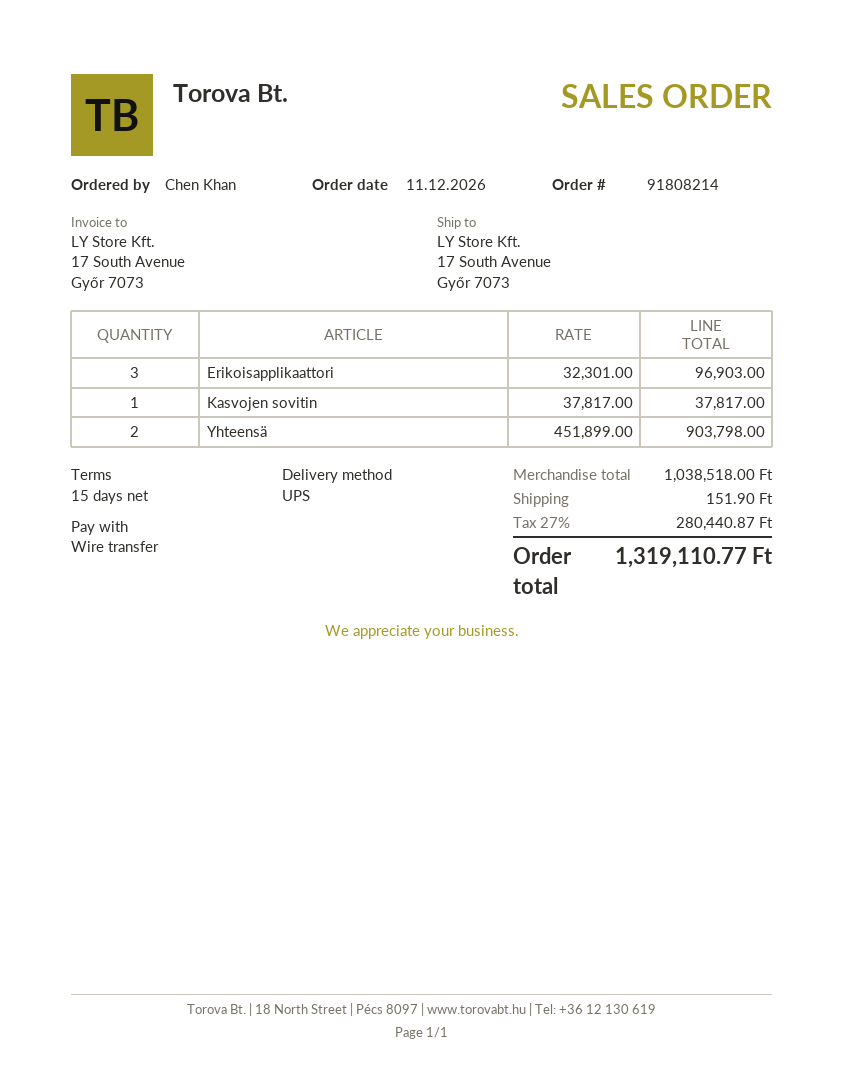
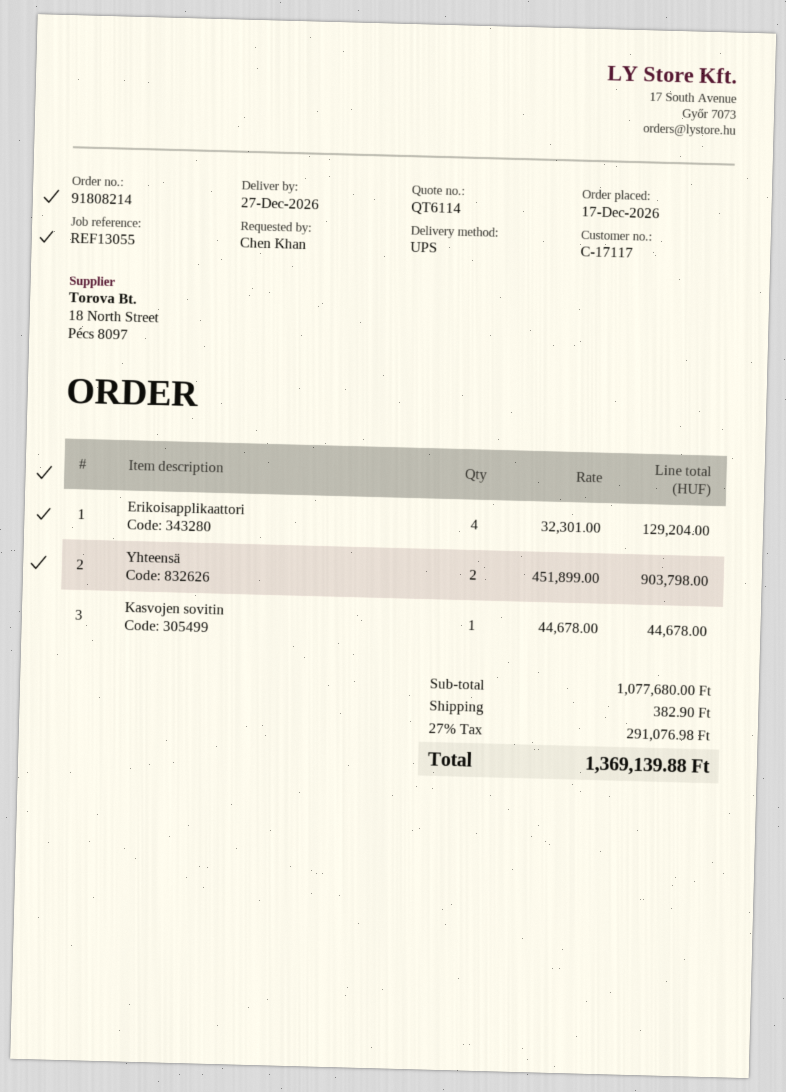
order date: 2026-12-11 -> 2026-12-17
Erikoisapplikaattori: 3 x 32301.00 = 96903.00 -> 4 x 32301.00 = 129204.00
Kasvojen sovitin: 1 x 37817.00 = 37817.00 -> 1 x 44678.00 = 44678.00
subtotal: 1038518.00 -> 1077680.00
shipping: 151.90 -> 382.90
tax: 27% = 280440.87 -> 27% = 291076.98
total: 1319110.77 -> 1369139.88

